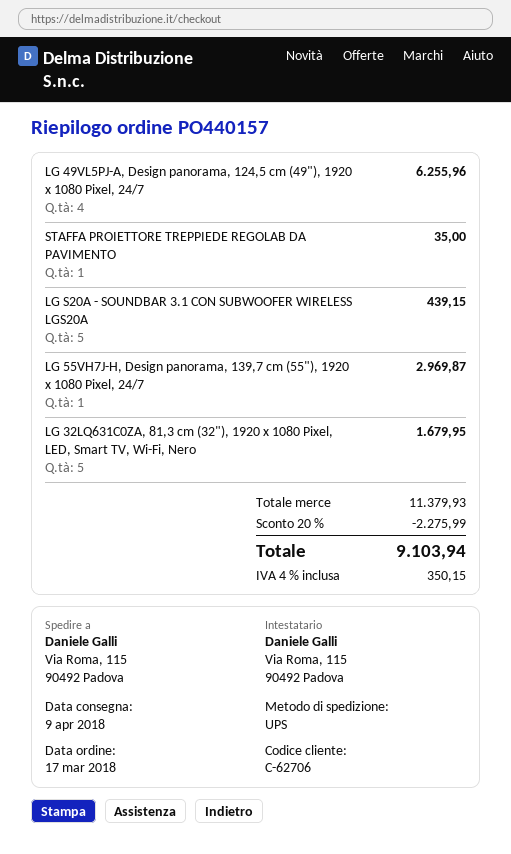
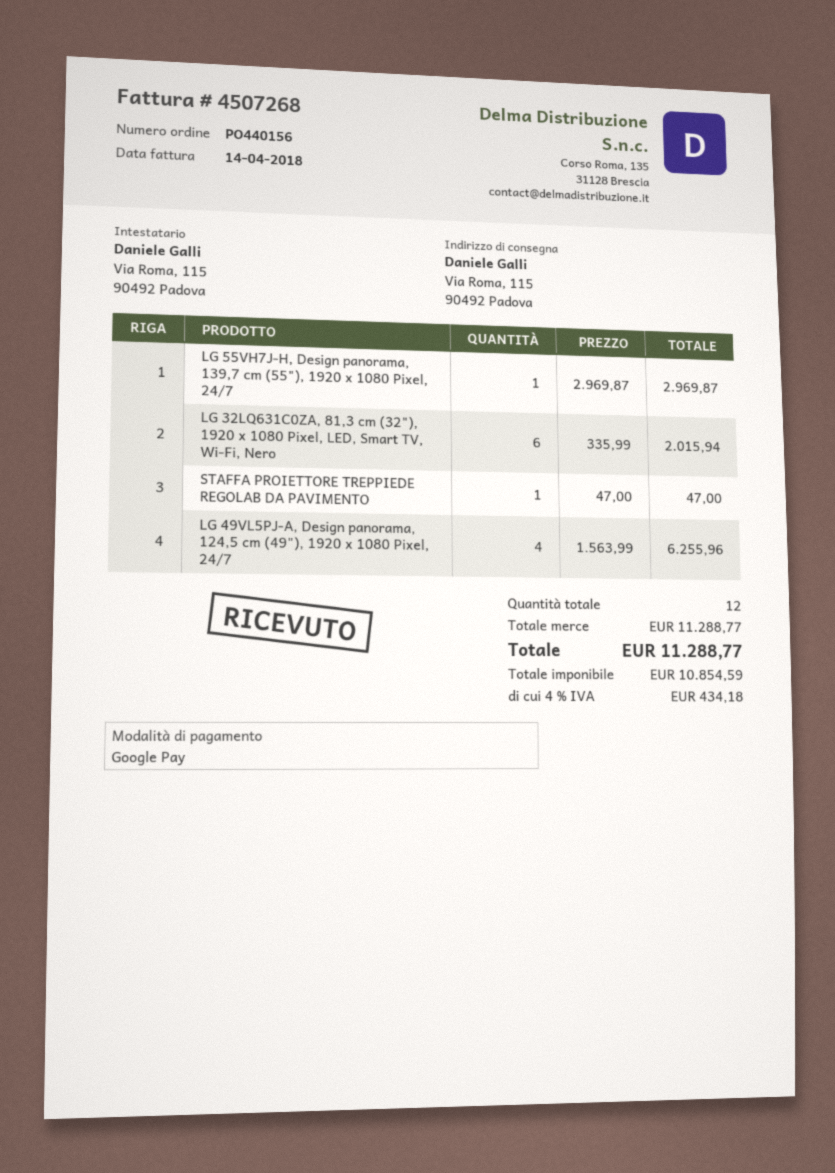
order number: PO440157 -> PO440156
STAFFA PROIETTORE TREPPIEDE REGOLAB DA PAVIMENTO: 1 for 35.00 -> 1 for 47.00
LG S20A - SOUNDBAR 3.1 CON SUBWOOFER WIRELESS LGS20A: 5 for 439.15 -> none
LG 32LQ631C0ZA, 81,3 cm (32"), 1920 x 1080 Pixel, LED, Smart TV, Wi-Fi, Nero: 5 for 1679.95 -> 6 for 2015.94
subtotal: 11379.93 -> 11288.77
discount: 20% = 2275.99 -> none
tax: 4% = 350.15 -> 4% = 434.18
total: 9103.94 -> 11288.77

